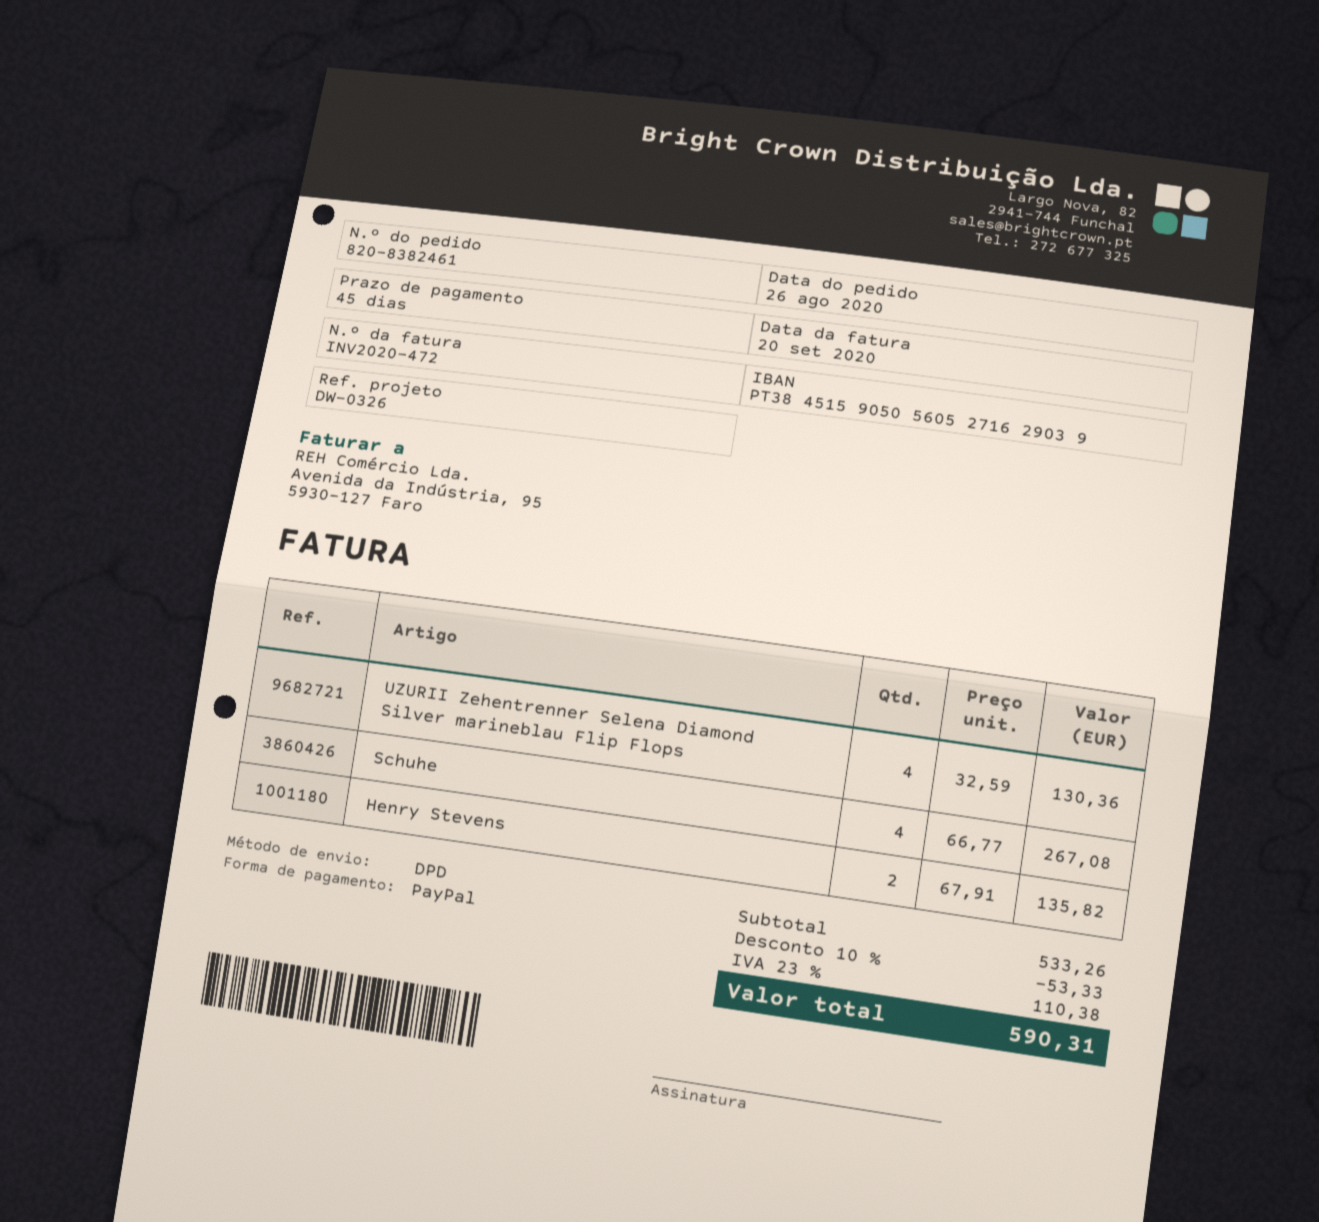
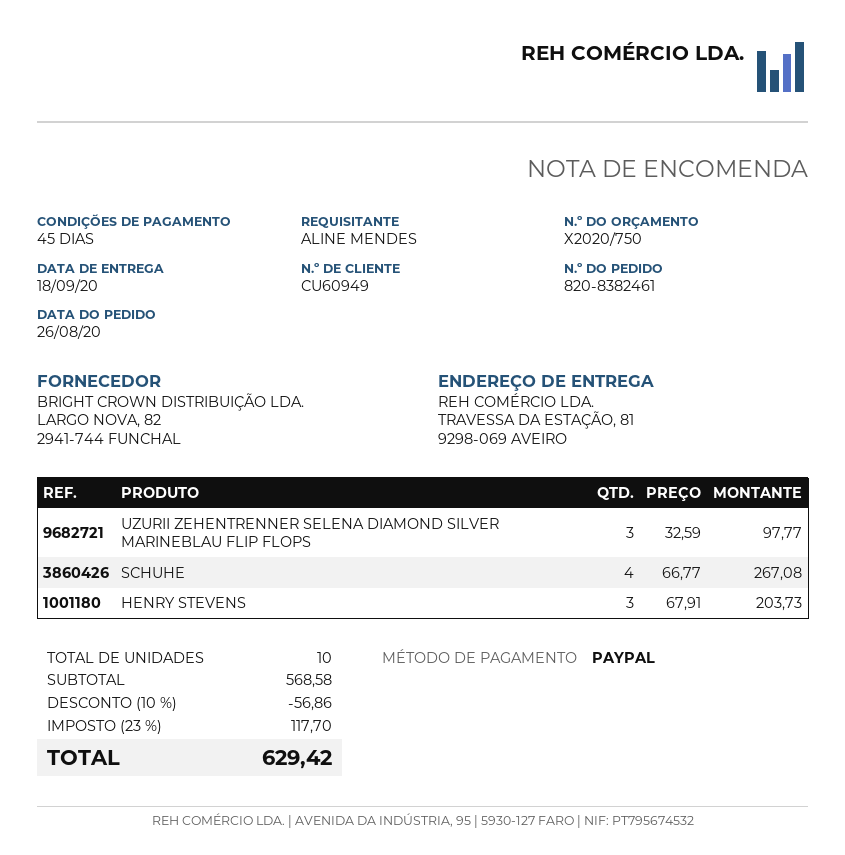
UZURII Zehentrenner Selena Diamond Silver marineblau Flip Flops: 4 x 32.59 = 130.36 -> 3 x 32.59 = 97.77
Henry Stevens: 2 x 67.91 = 135.82 -> 3 x 67.91 = 203.73
subtotal: 533.26 -> 568.58
discount: 10% = 53.33 -> 10% = 56.86
tax: 23% = 110.38 -> 23% = 117.70
total: 590.31 -> 629.42

